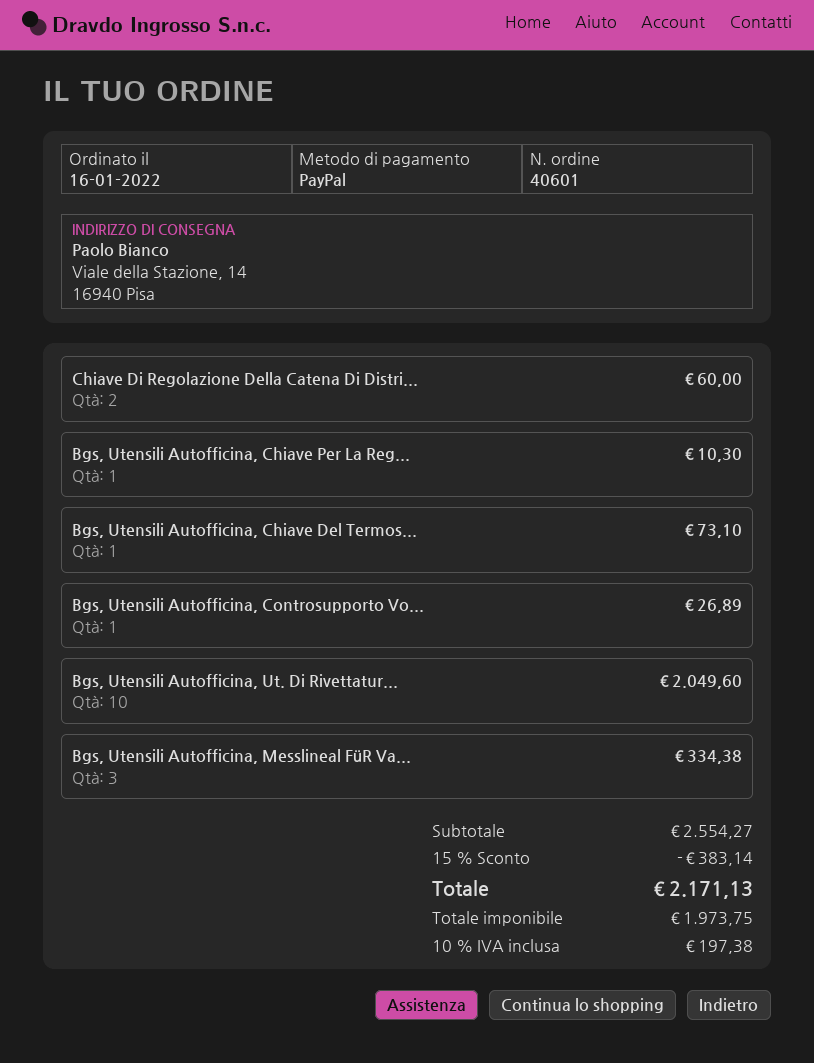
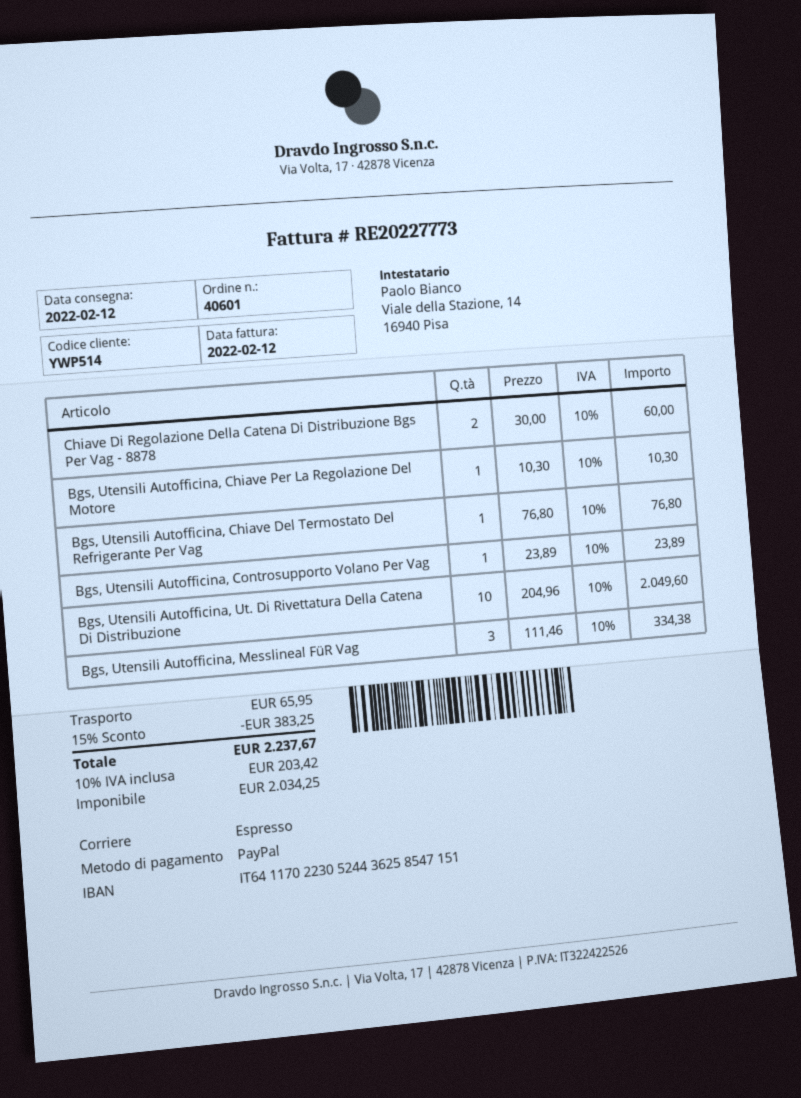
Bgs, Utensili Autofficina, Chiave Del Termos...: 1 for 73.10 -> 1 for 76.80
Bgs, Utensili Autofficina, Controsupporto Vo...: 1 for 26.89 -> 1 for 23.89
discount: 15% = 383.14 -> 15% = 383.25
shipping: none -> 65.95
net: 1973.75 -> 2034.25
tax: 10% = 197.38 -> 10% = 203.42
total: 2171.13 -> 2237.67

